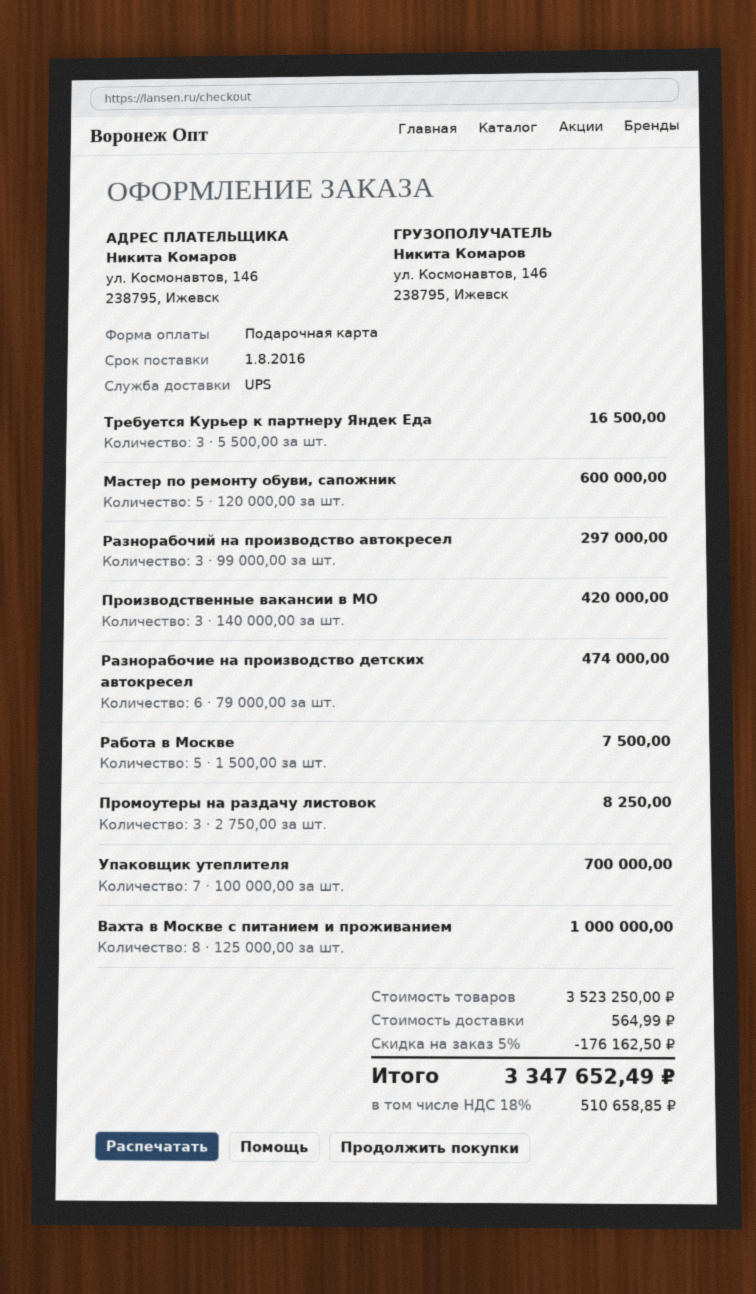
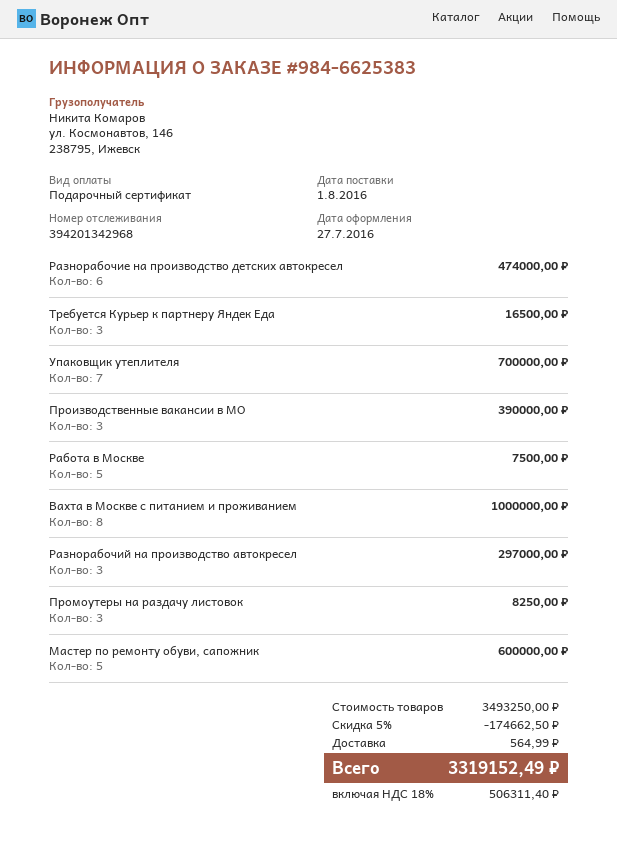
Производственные вакансии в МО: 3 for 420000.00 -> 3 for 390000.00
subtotal: 3523250.00 -> 3493250.00
discount: 5% = 176162.50 -> 5% = 174662.50
tax: 18% = 510658.85 -> 18% = 506311.40
total: 3347652.49 -> 3319152.49

